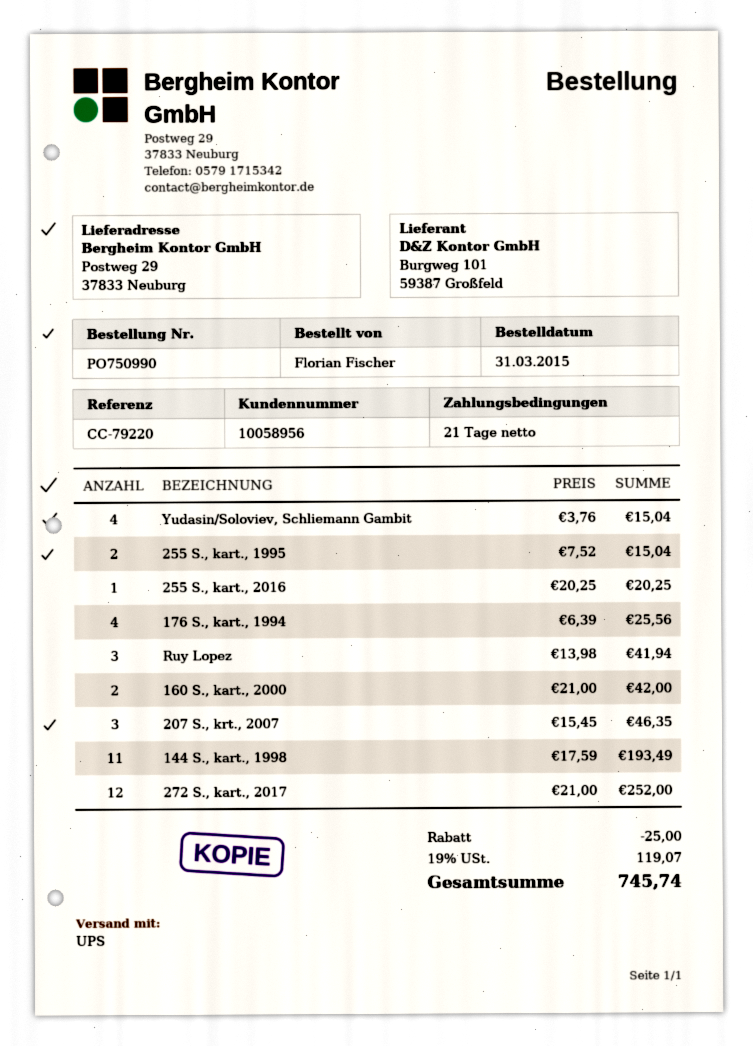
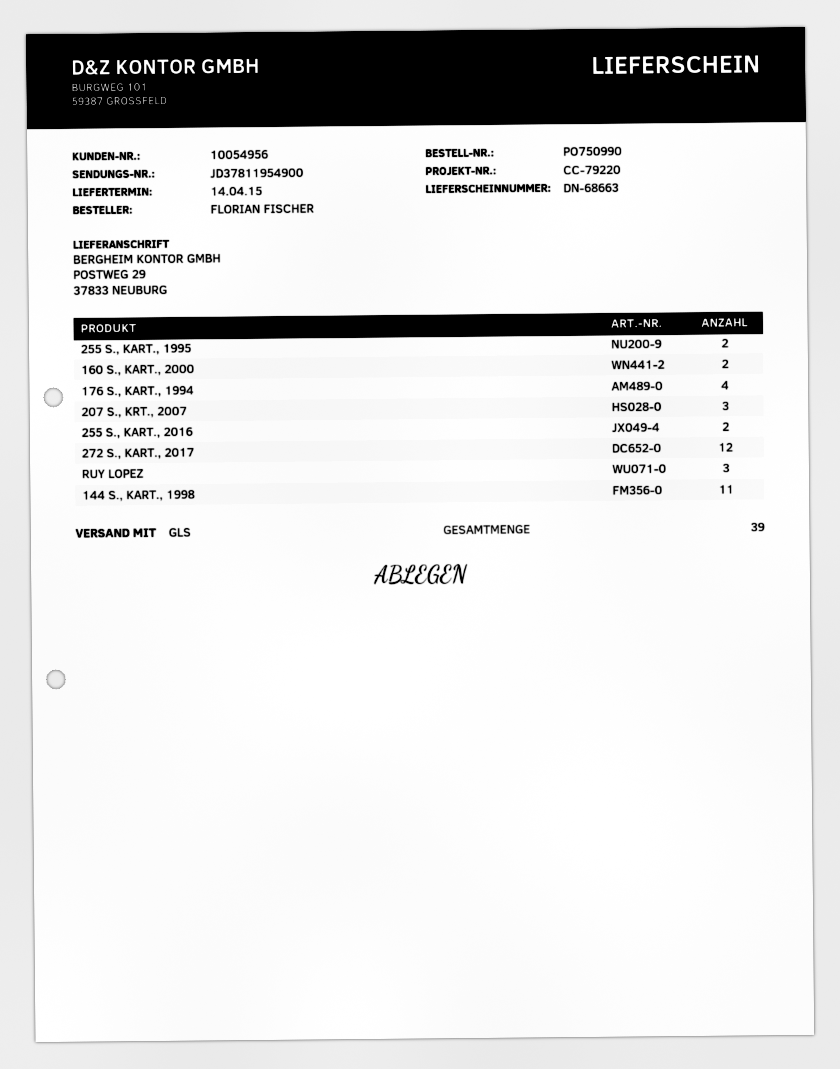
customer number: 10058956 -> 10054956
shipping method: UPS -> GLS
Yudasin/Soloviev, Schliemann Gambit: 4 -> none
255 S., kart., 2016: 1 -> 2

